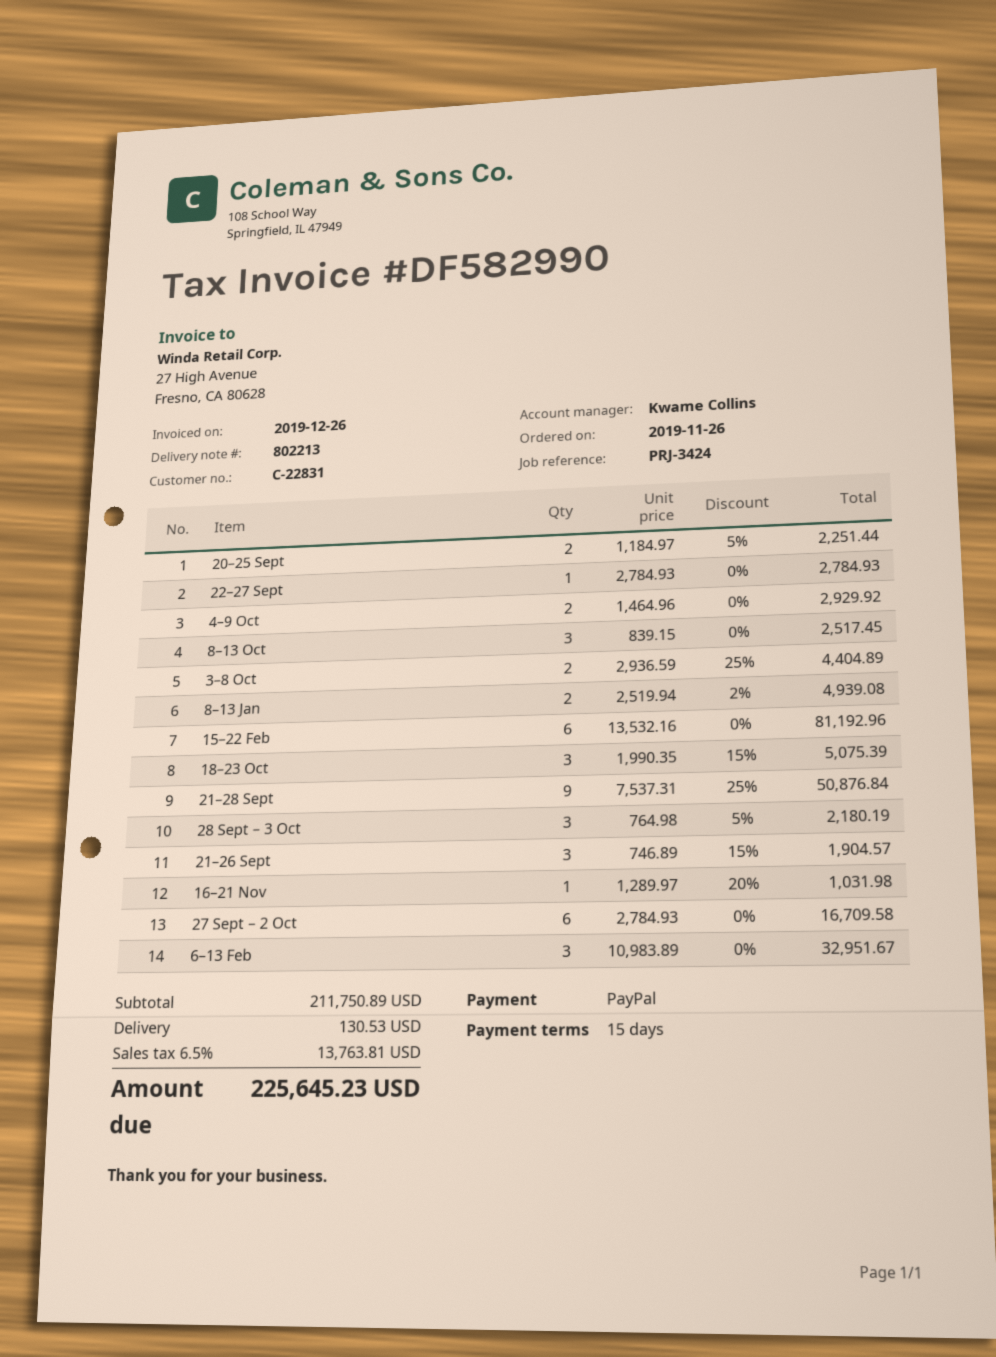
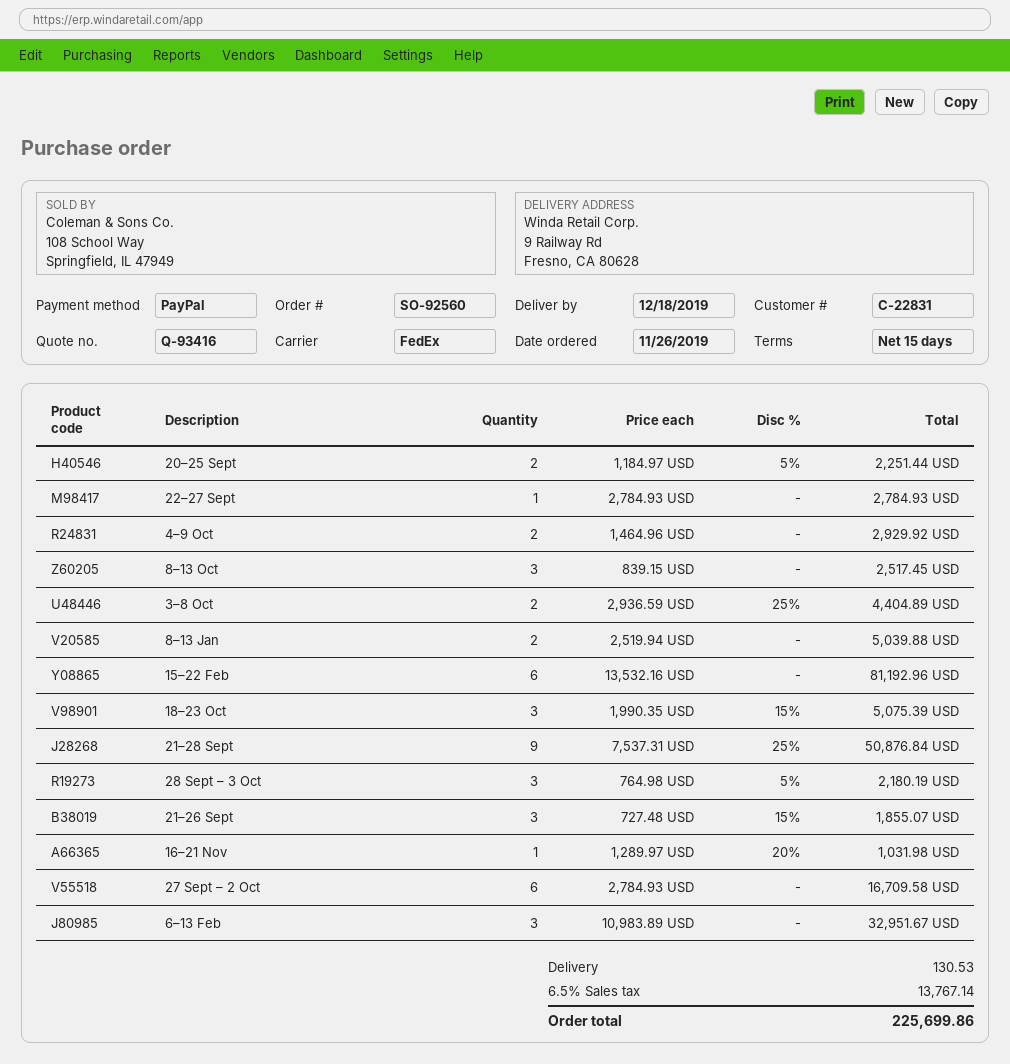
8–13 Jan: 2 x 2519.94 - 2% = 4939.08 -> 2 x 2519.94 = 5039.88
21–26 Sept: 3 x 746.89 - 15% = 1904.57 -> 3 x 727.48 - 15% = 1855.07
tax: 6.5% = 13763.81 -> 6.5% = 13767.14
total: 225645.23 -> 225699.86

